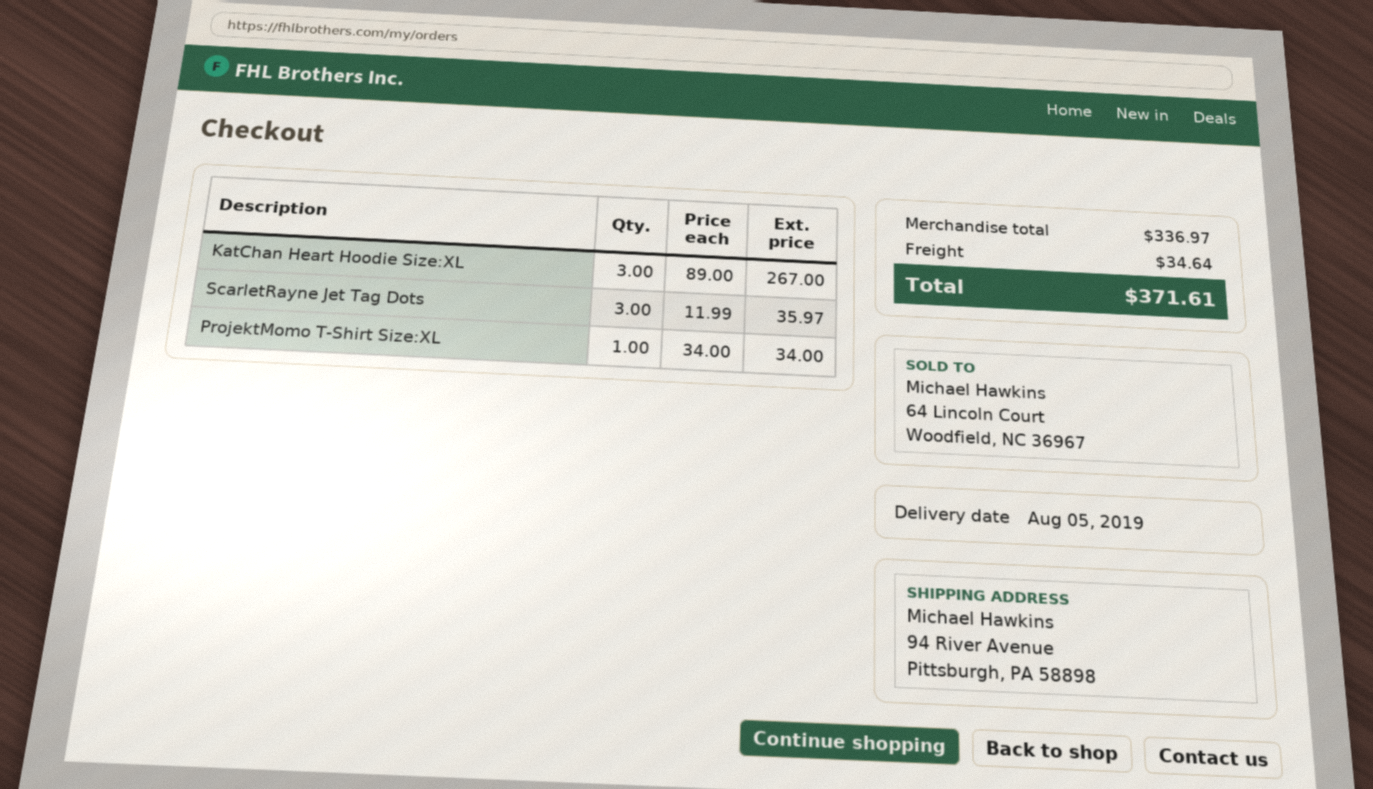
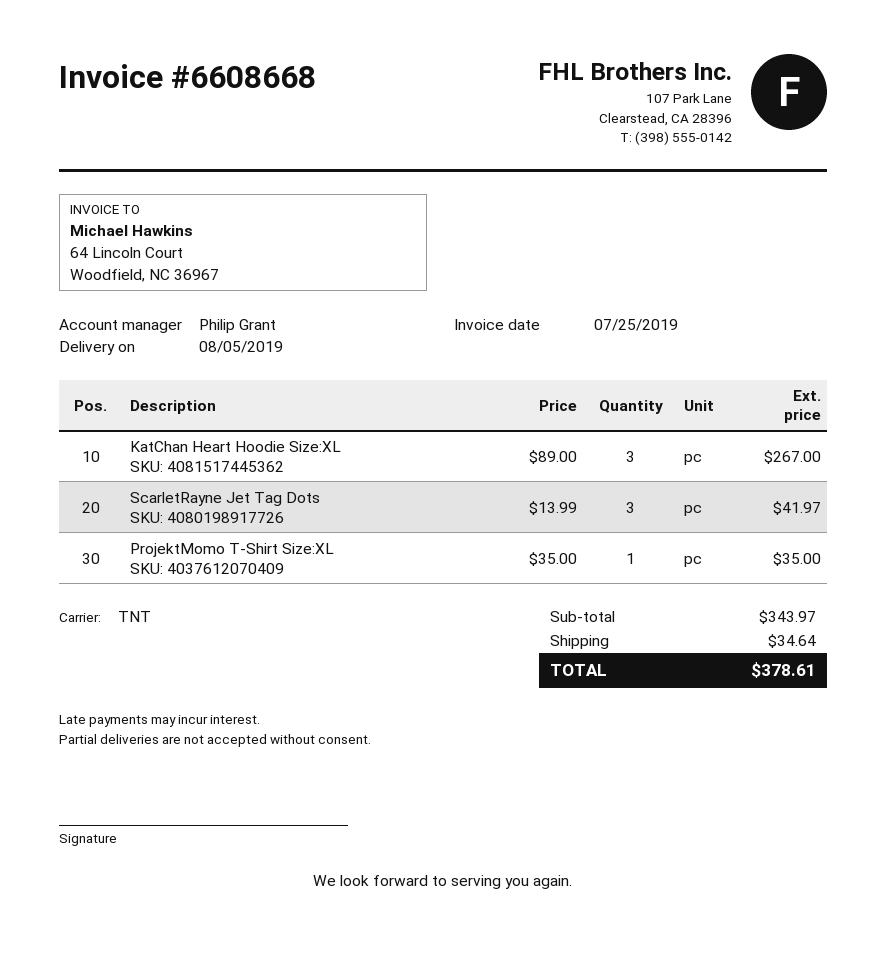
ScarletRayne Jet Tag Dots: 3 x 11.99 = 35.97 -> 3 x 13.99 = 41.97
ProjektMomo T-Shirt Size:XL: 1 x 34.00 = 34.00 -> 1 x 35.00 = 35.00
subtotal: 336.97 -> 343.97
total: 371.61 -> 378.61

